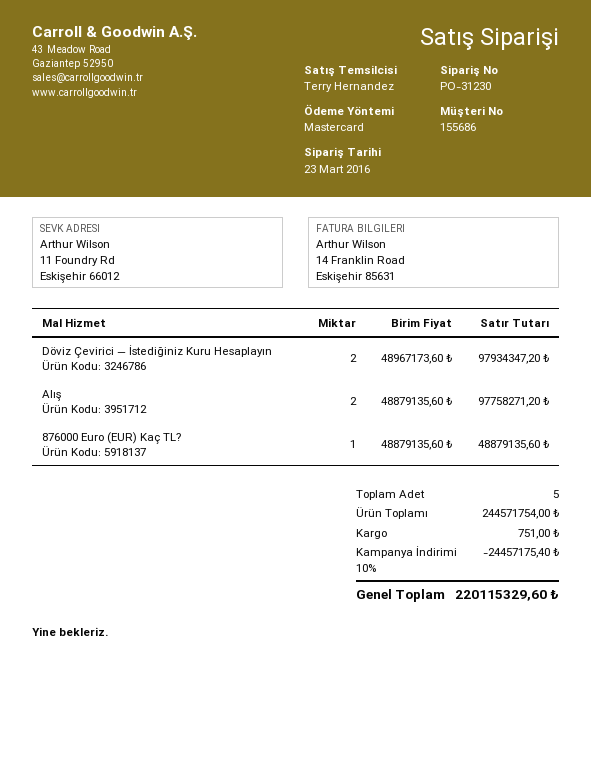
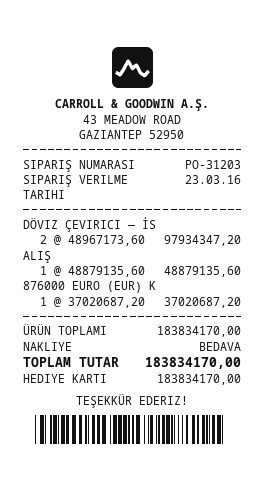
order number: PO-31230 -> PO-31203
payment method: Mastercard -> gift card
Alış: 2 x 48879135.60 = 97758271.20 -> 1 x 48879135.60 = 48879135.60
876000 Euro (EUR) Kaç TL?: 1 x 48879135.60 = 48879135.60 -> 1 x 37020687.20 = 37020687.20
subtotal: 244571754.00 -> 183834170.00
discount: 10% = 24457175.40 -> none
shipping: 751.00 -> 0.00
total: 220115329.60 -> 183834170.00

